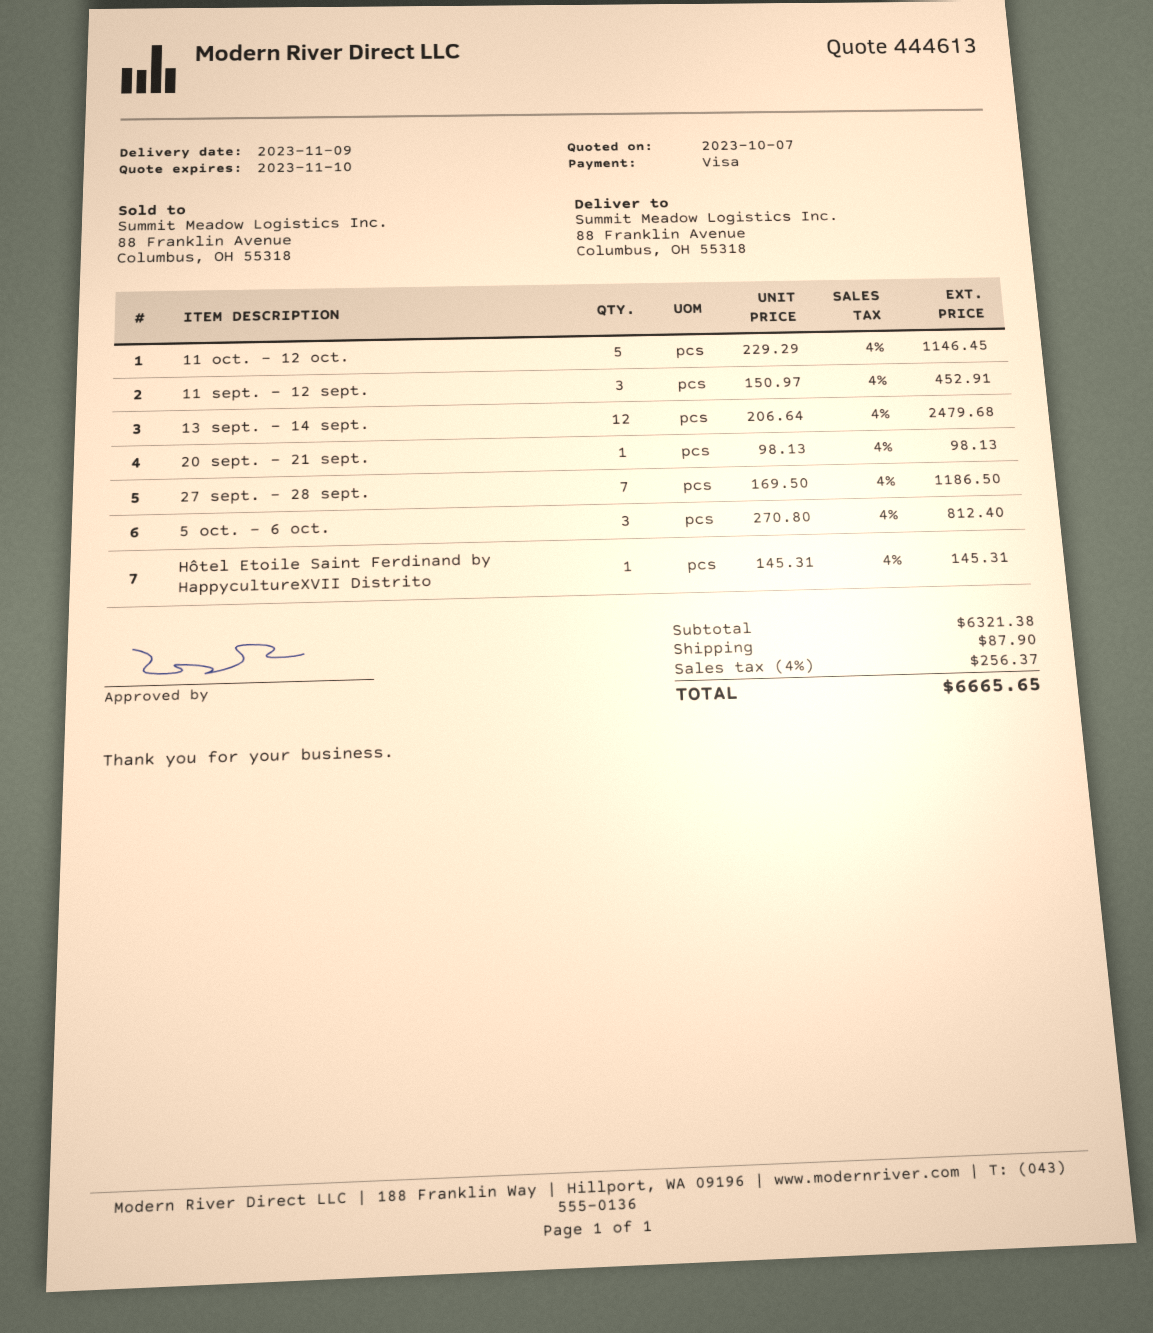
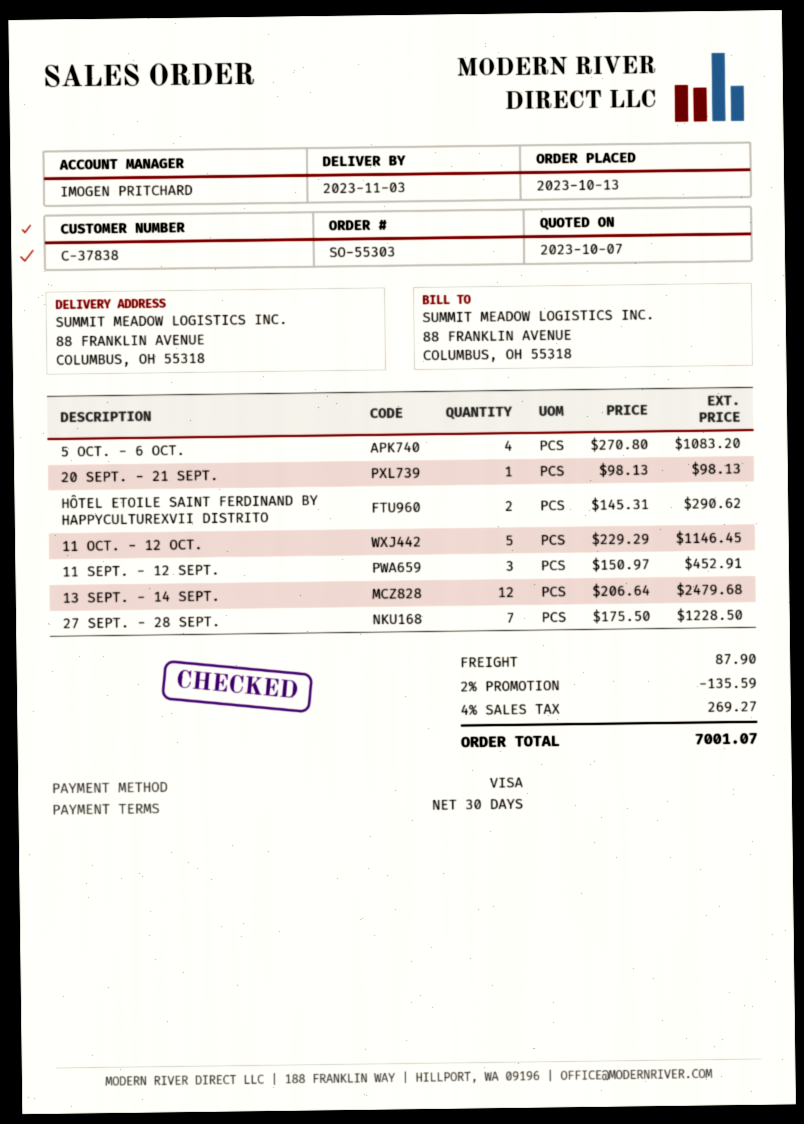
delivery date: 2023-11-09 -> 2023-11-03
27 sept. - 28 sept.: 7 x 169.50 = 1186.50 -> 7 x 175.50 = 1228.50
5 oct. - 6 oct.: 3 x 270.80 = 812.40 -> 4 x 270.80 = 1083.20
Hôtel Etoile Saint Ferdinand by HappycultureXVII Distrito: 1 x 145.31 = 145.31 -> 2 x 145.31 = 290.62
discount: none -> 2% = 135.59
tax: 4% = 256.37 -> 4% = 269.27
total: 6665.65 -> 7001.07

